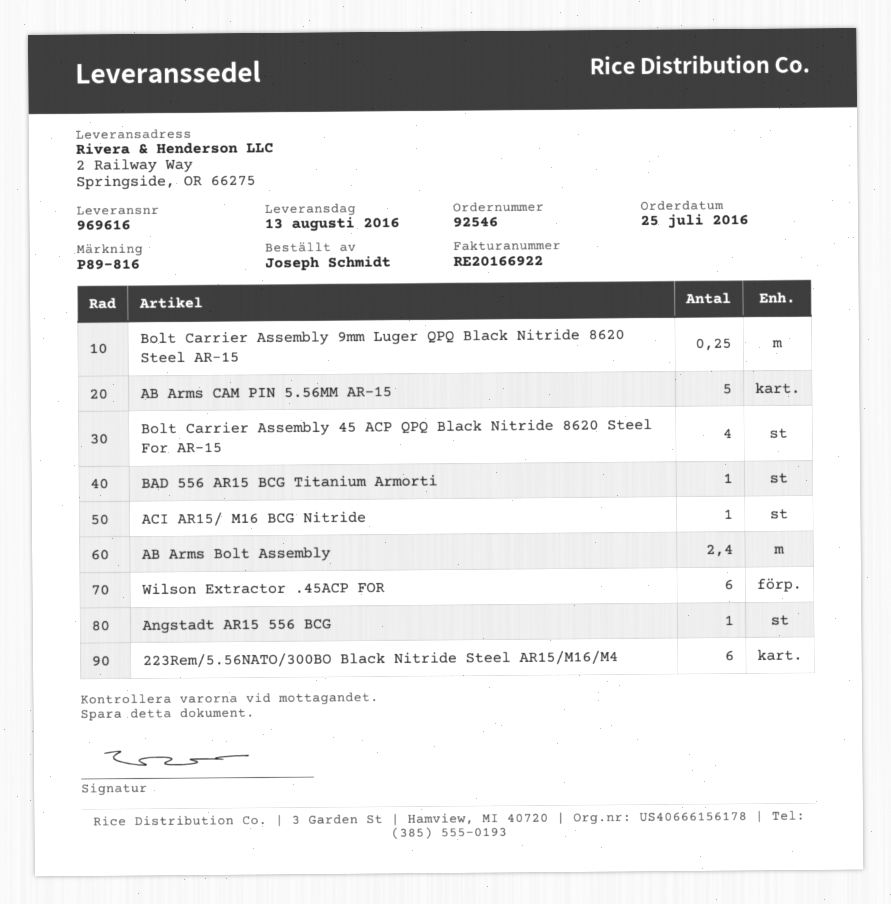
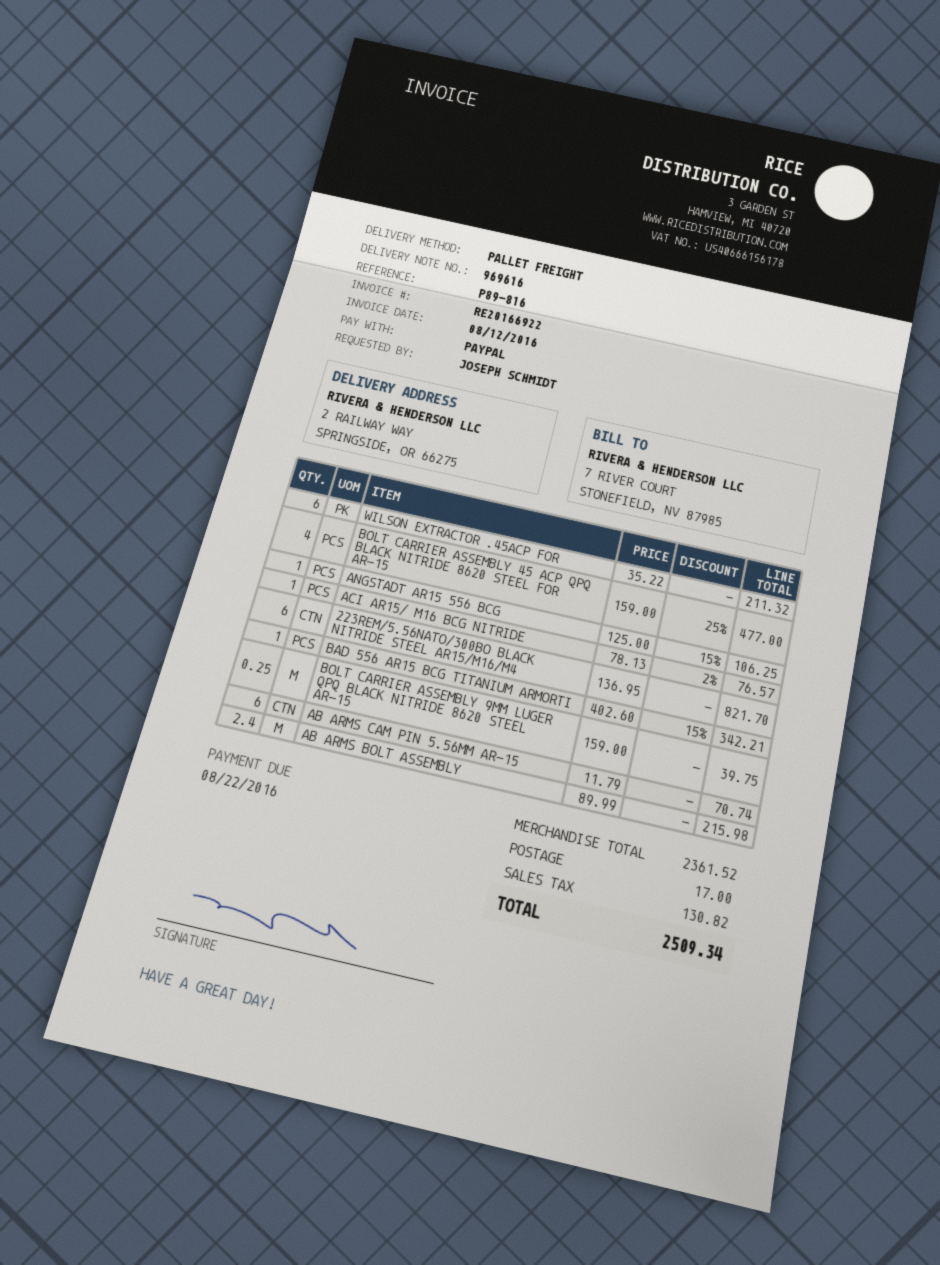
AB Arms CAM PIN 5.56MM AR-15: 5 -> 6

